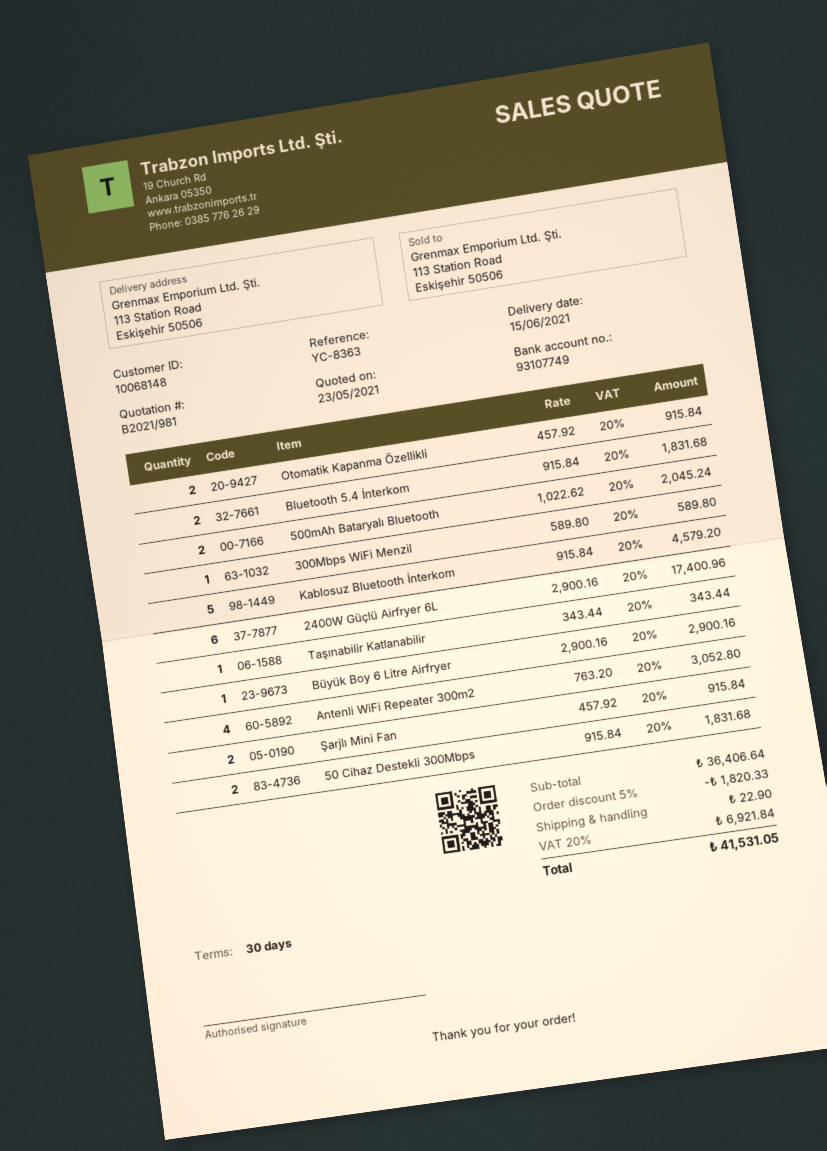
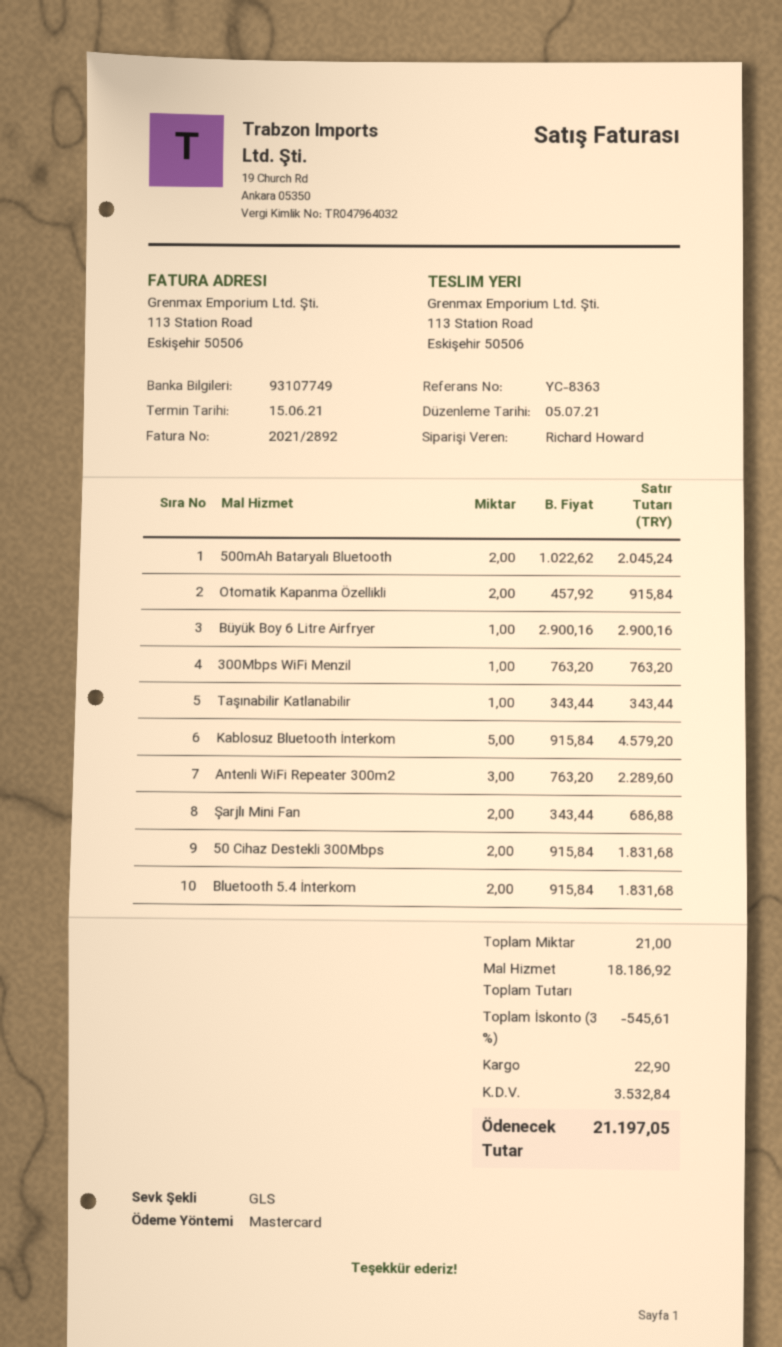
300Mbps WiFi Menzil: 1 x 589.80 = 589.80 -> 1 x 763.20 = 763.20
2400W Güçlü Airfryer 6L: 6 x 2900.16 = 17400.96 -> none
Antenli WiFi Repeater 300m2: 4 x 763.20 = 3052.80 -> 3 x 763.20 = 2289.60
Şarjlı Mini Fan: 2 x 457.92 = 915.84 -> 2 x 343.44 = 686.88
subtotal: 36406.64 -> 18186.92
discount: 5% = 1820.33 -> 3% = 545.61
tax: 6921.84 -> 3532.84
total: 41531.05 -> 21197.05

